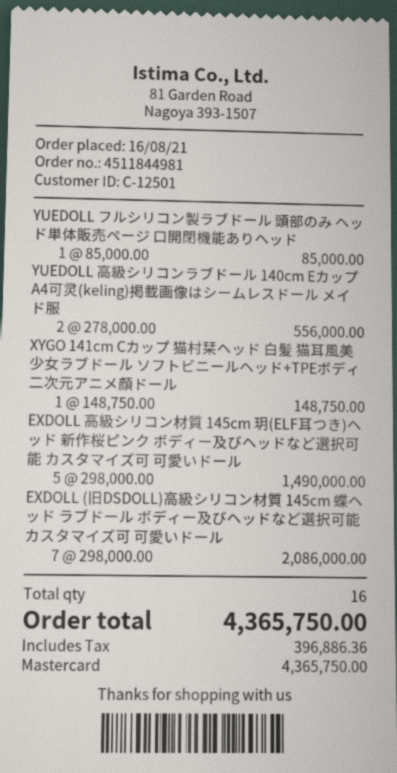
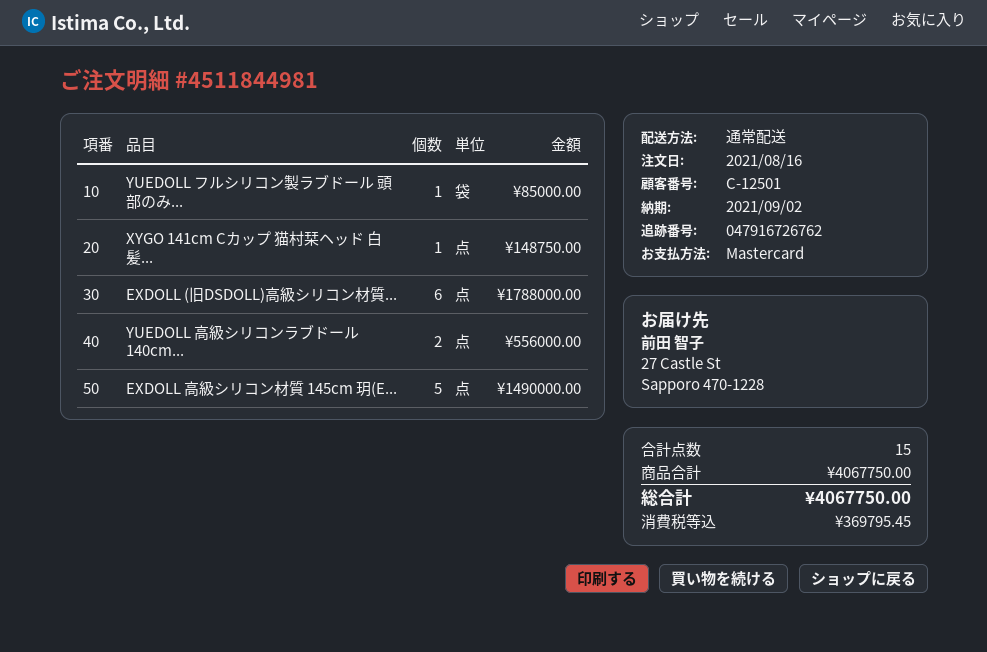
EXDOLL (旧DSDOLL)高級シリコン材質 145cm 蝶ヘッド ラブドール ボディー及びヘッドなど選択可能 カスタマイズ可 可愛いドール: 7 for 2086000.00 -> 6 for 1788000.00
total quantity: 16 -> 15
tax: 396886.36 -> 369795.45
total: 4365750.00 -> 4067750.00

